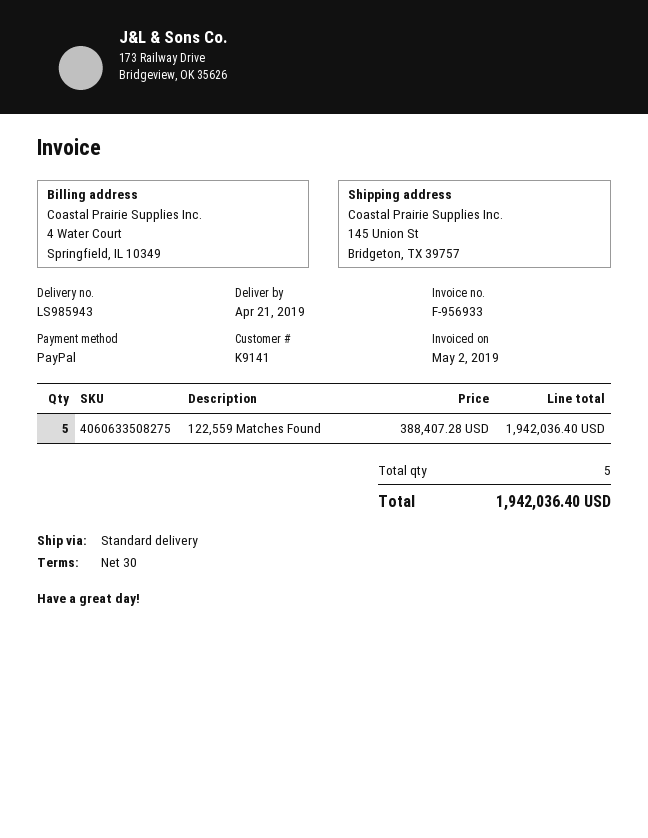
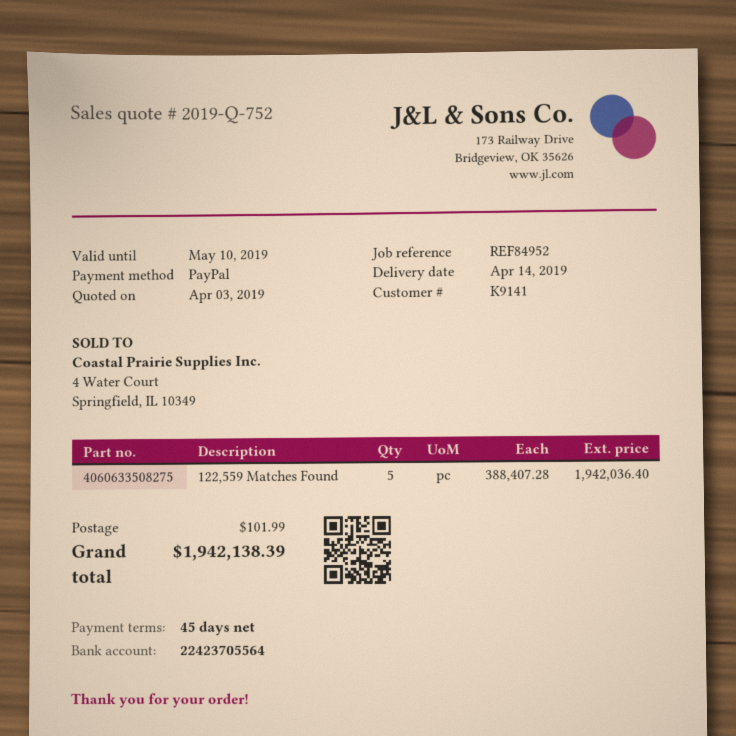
delivery date: 2019-04-21 -> 2019-04-14
payment terms: 30 days -> 45 days
shipping: none -> 101.99
total: 1942036.40 -> 1942138.39

